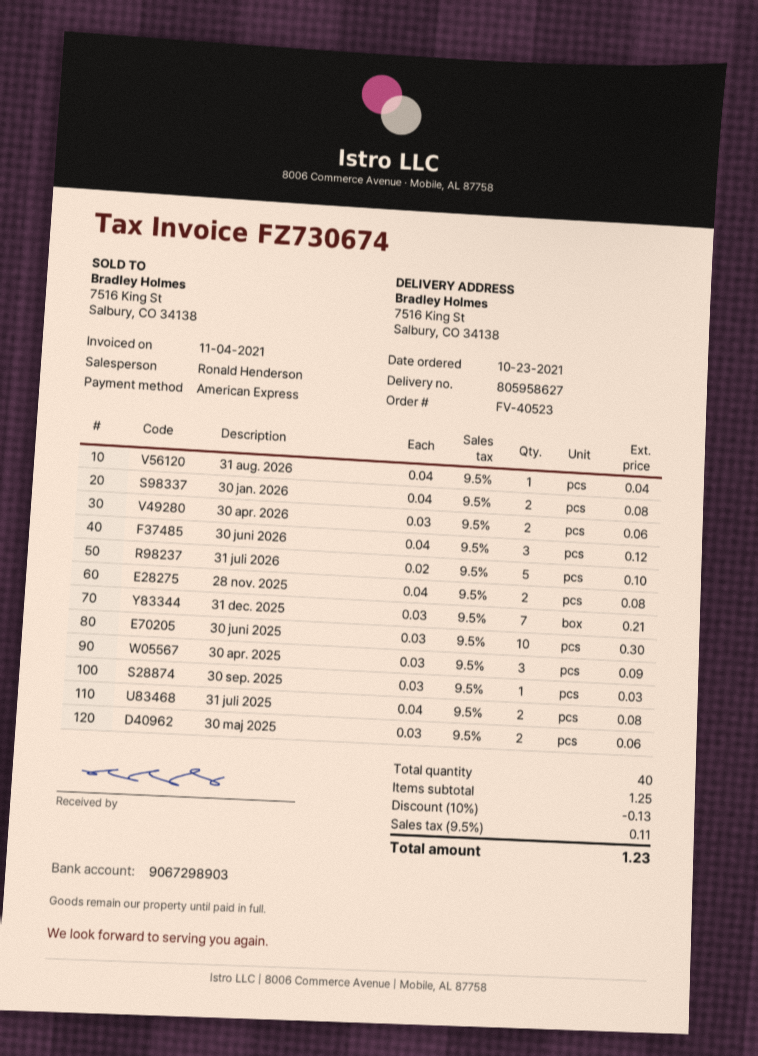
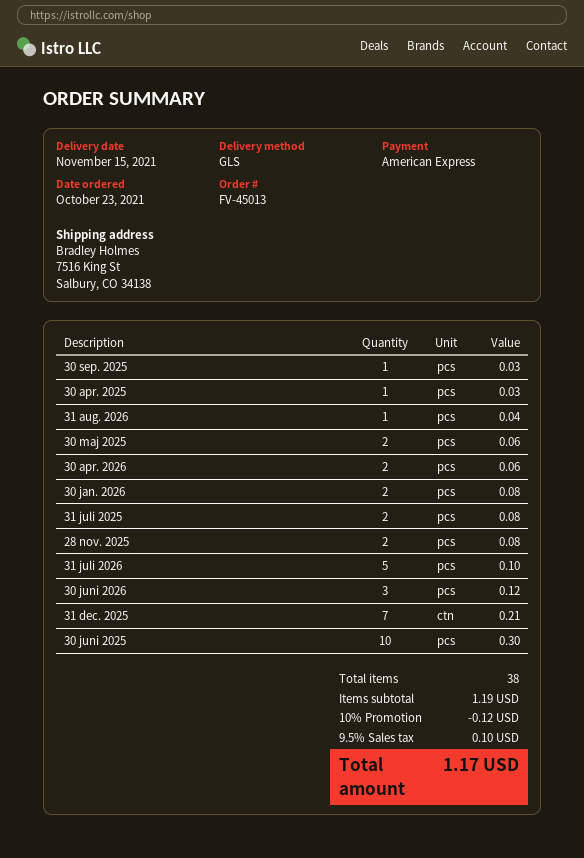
order number: FV-40523 -> FV-45013
30 apr. 2025: 3 for 0.09 -> 1 for 0.03
total quantity: 40 -> 38
subtotal: 1.25 -> 1.19
discount: 10% = 0.13 -> 10% = 0.12
tax: 9.5% = 0.11 -> 9.5% = 0.10
total: 1.23 -> 1.17

